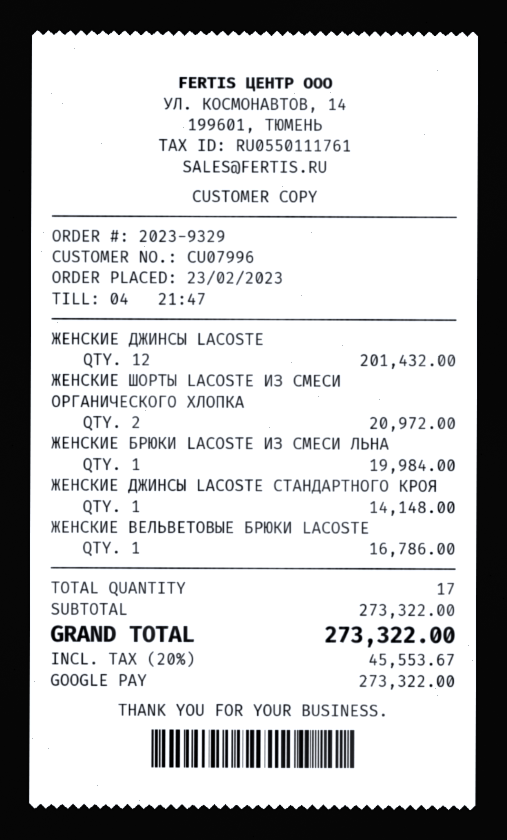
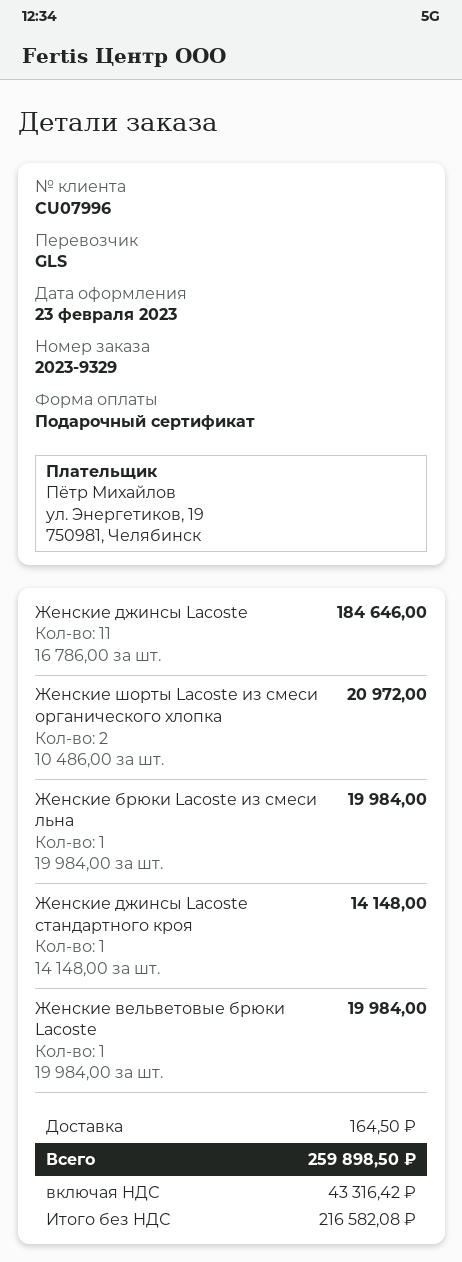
payment method: Google Pay -> gift card
ЖЕНСКИЕ ДЖИНСЫ LACOSTE: 12 for 201432.00 -> 11 for 184646.00
ЖЕНСКИЕ ВЕЛЬВЕТОВЫЕ БРЮКИ LACOSTE: 1 for 16786.00 -> 1 for 19984.00
shipping: none -> 164.50
tax: 45553.67 -> 43316.42
total: 273322.00 -> 259898.50

